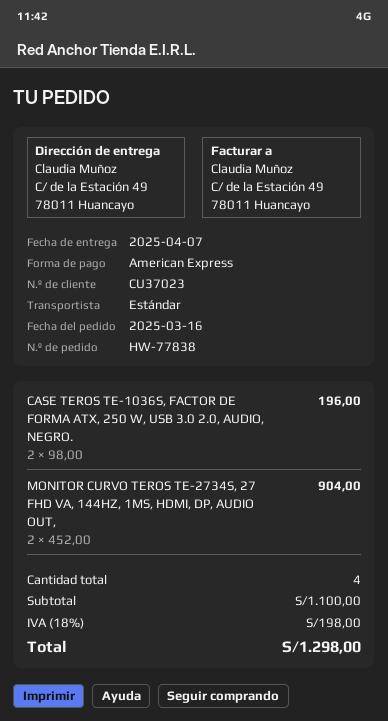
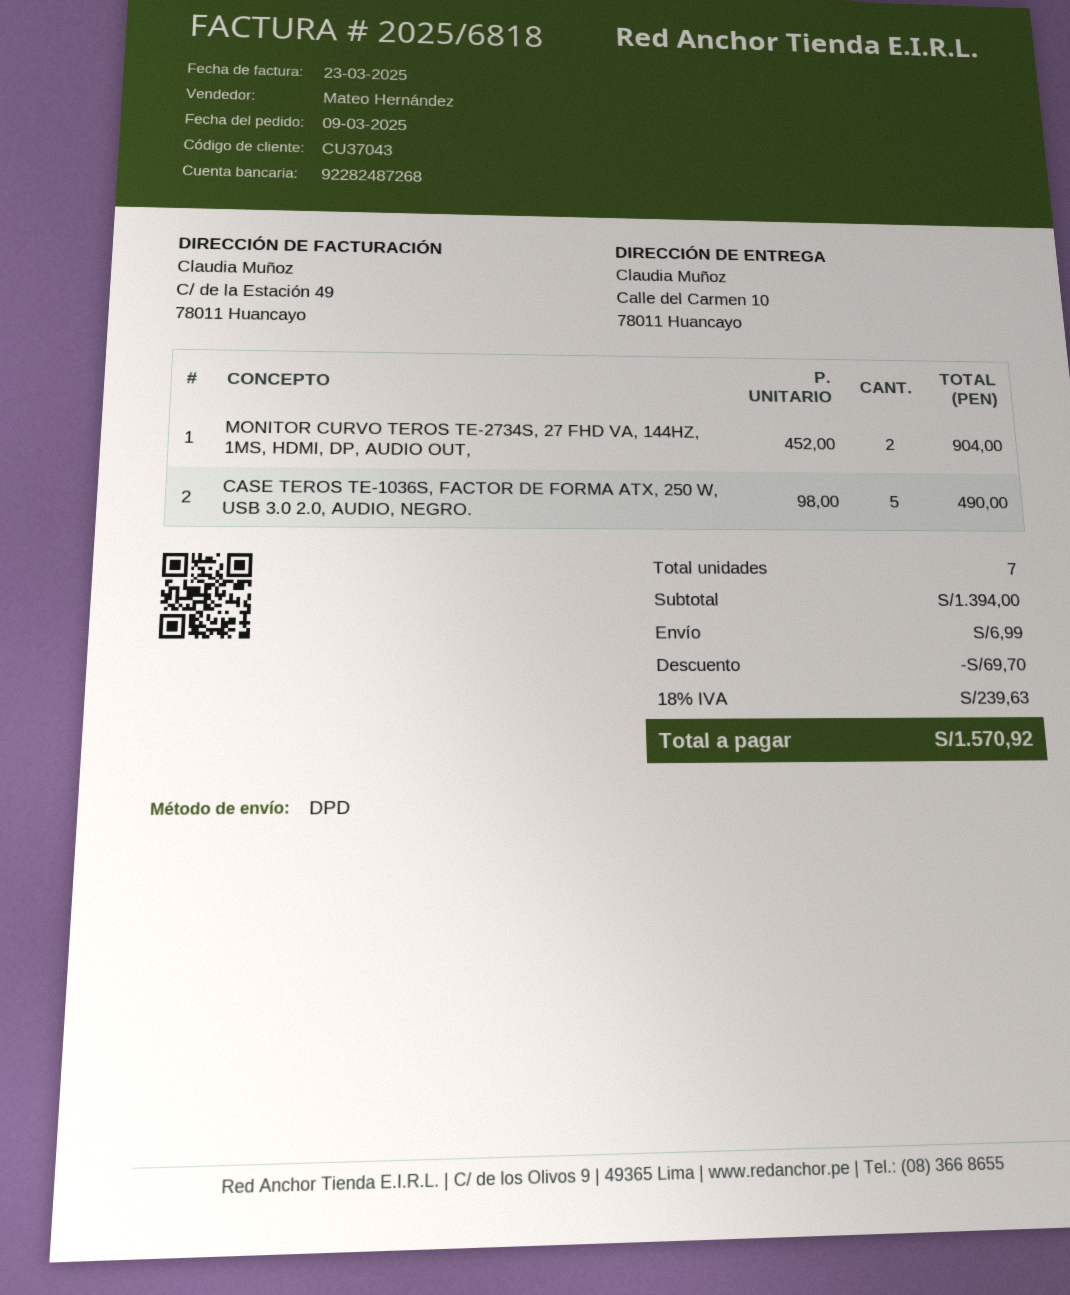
order date: 2025-03-16 -> 2025-03-09
customer number: CU37023 -> CU37043
shipping method: standard -> DPD
ship to: C/ de la Estación 49, 78011 Huancayo -> Calle del Carmen 10, 78011 Huancayo
CASE TEROS TE-1036S, FACTOR DE FORMA ATX, 250 W, USB 3.0 2.0, AUDIO, NEGRO.: 2 x 98.00 = 196.00 -> 5 x 98.00 = 490.00
total quantity: 4 -> 7
subtotal: 1100.00 -> 1394.00
discount: none -> 69.70
shipping: none -> 6.99
tax: 18% = 198.00 -> 18% = 239.63
total: 1298.00 -> 1570.92

